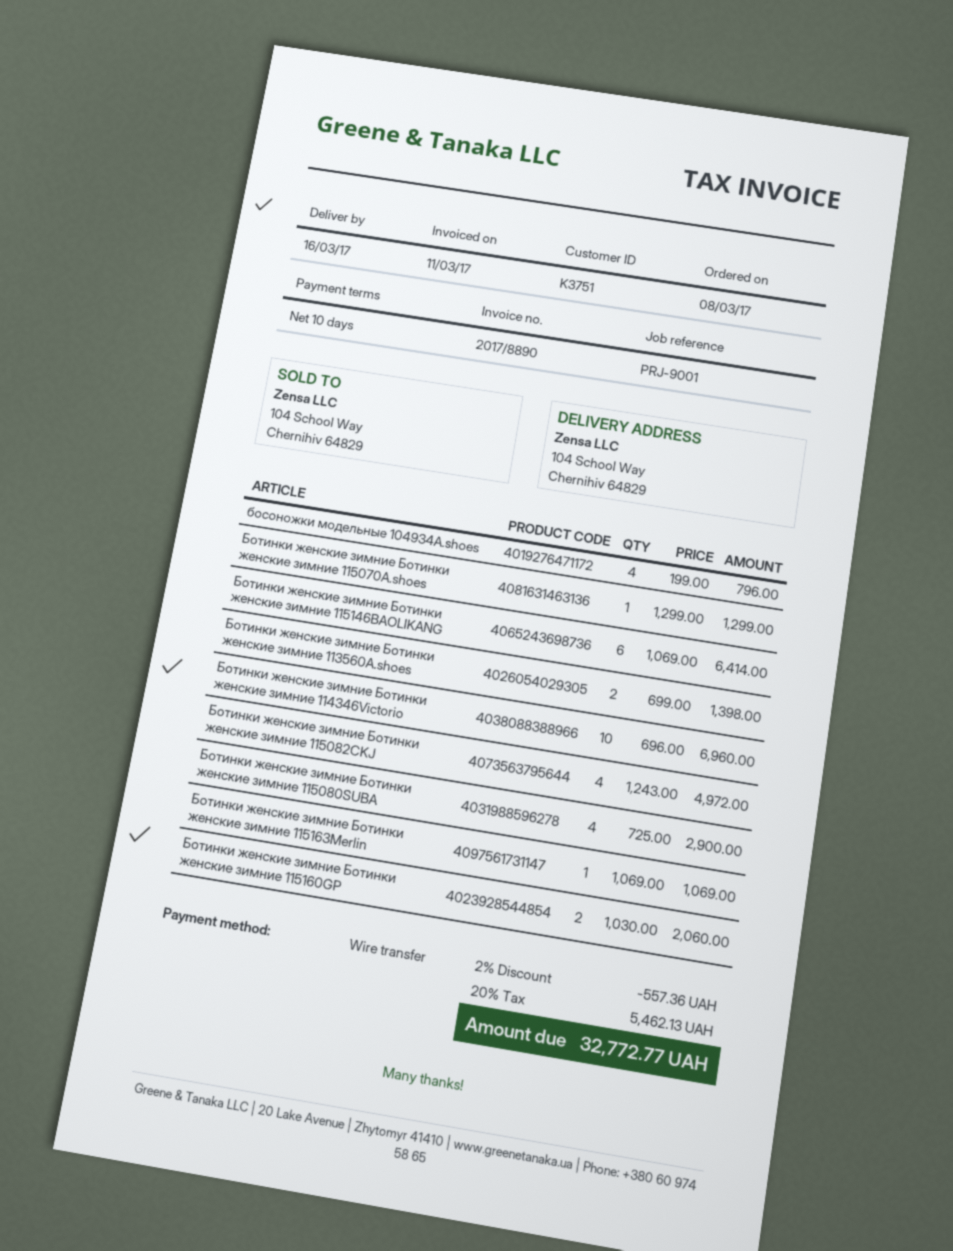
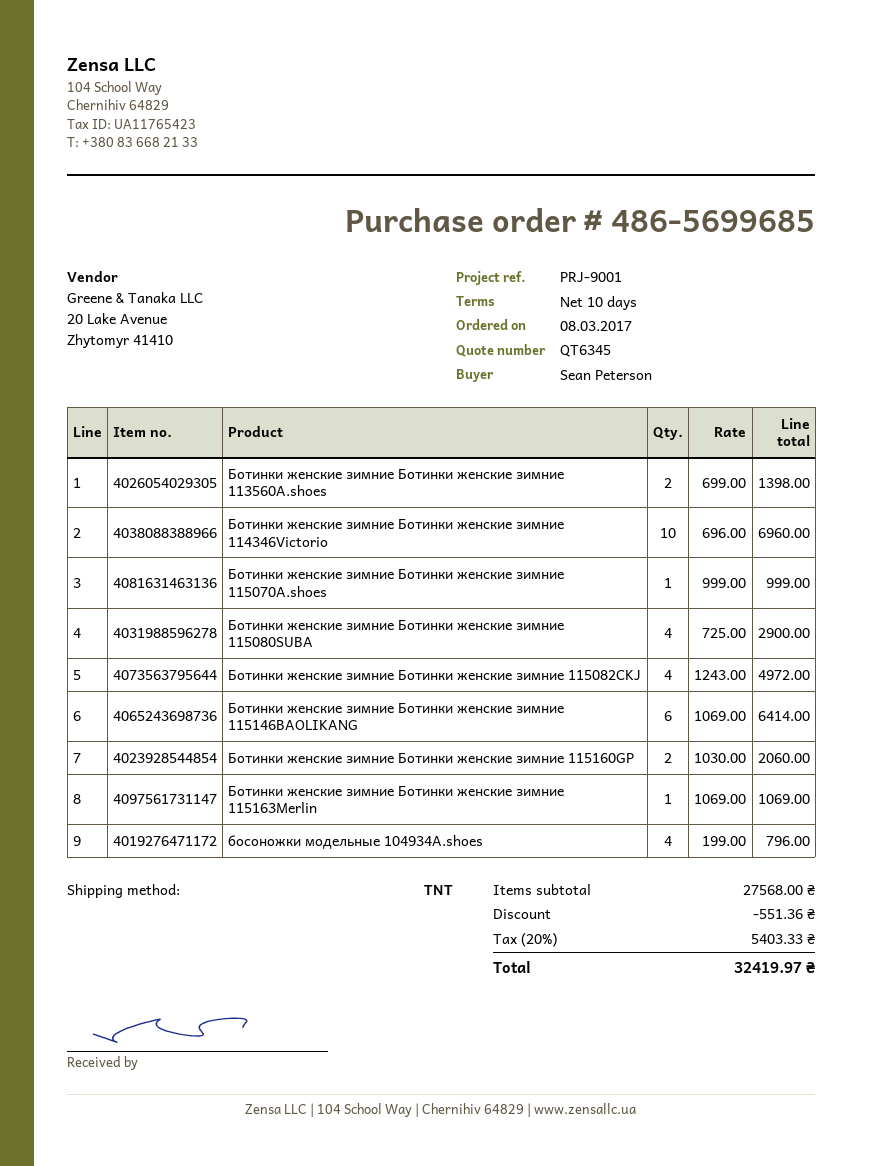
Ботинки женские зимние Ботинки женские зимние 115070A.shoes: 1 x 1299.00 = 1299.00 -> 1 x 999.00 = 999.00
discount: 557.36 -> 551.36
tax: 20% = 5462.13 -> 20% = 5403.33
total: 32772.77 -> 32419.97

